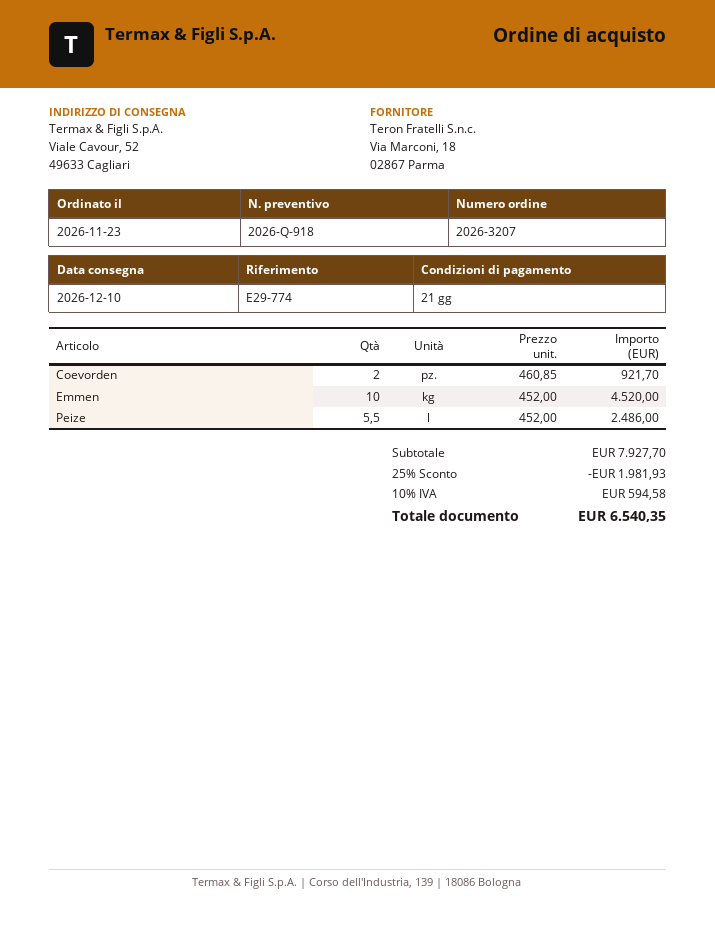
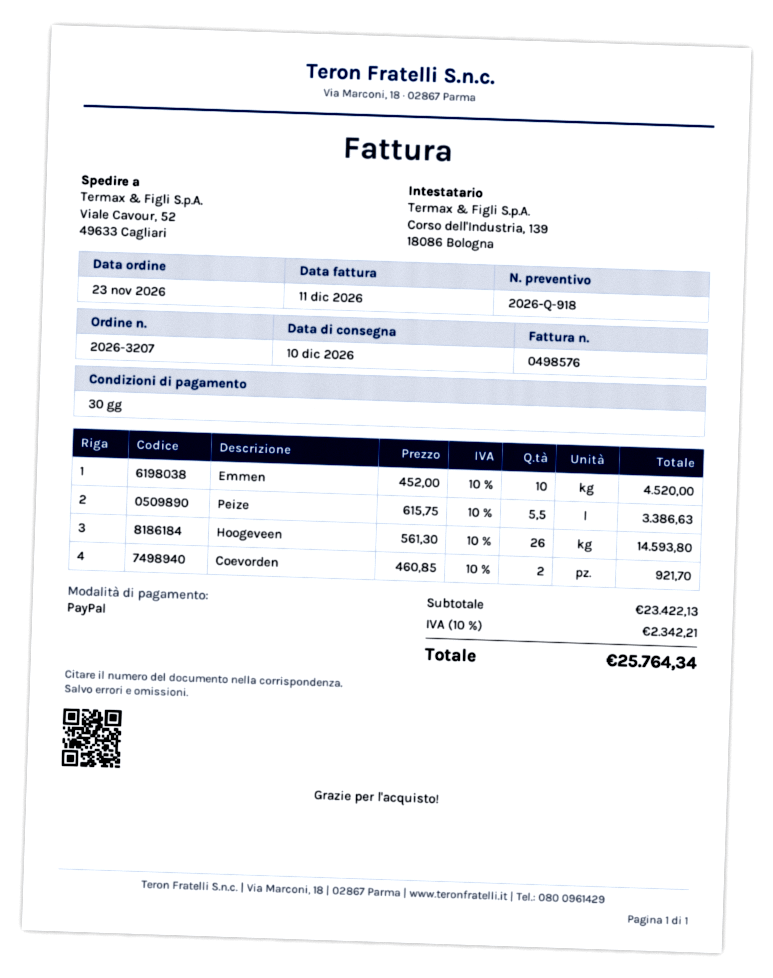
payment terms: 21 days -> 30 days
Peize: 5.5 x 452.00 = 2486.00 -> 5.5 x 615.75 = 3386.63
Hoogeveen: none -> 26 x 561.30 = 14593.80
subtotal: 7927.70 -> 23422.13
discount: 25% = 1981.93 -> none
tax: 10% = 594.58 -> 10% = 2342.21
total: 6540.35 -> 25764.34

